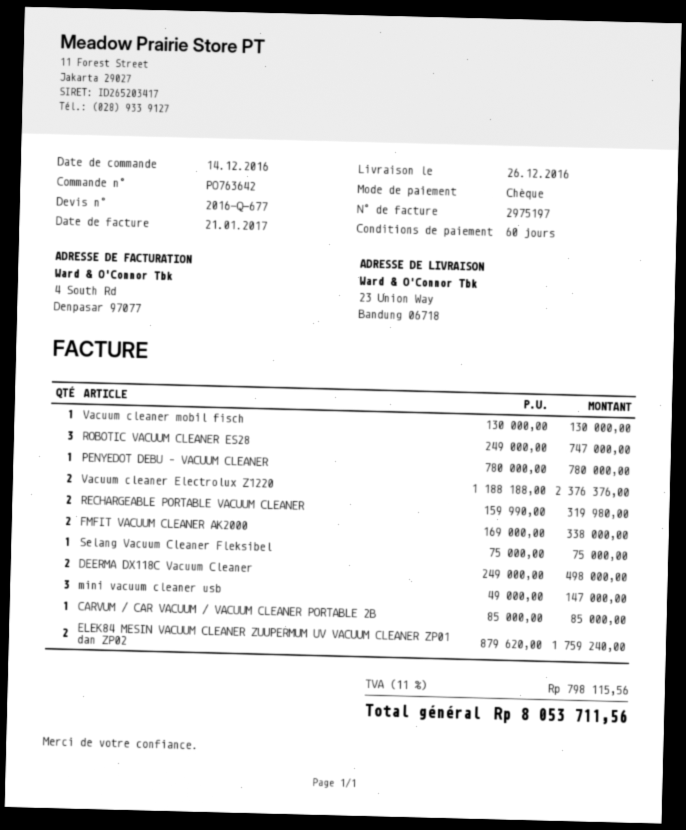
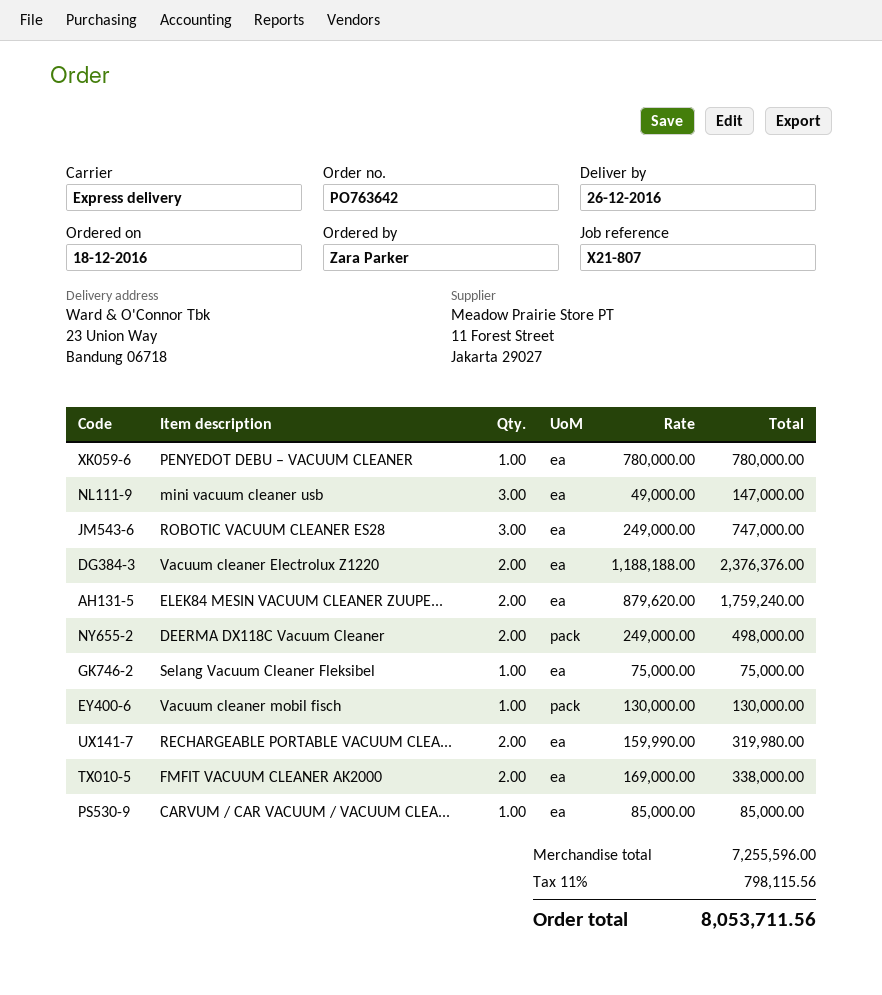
order date: 2016-12-14 -> 2016-12-18

